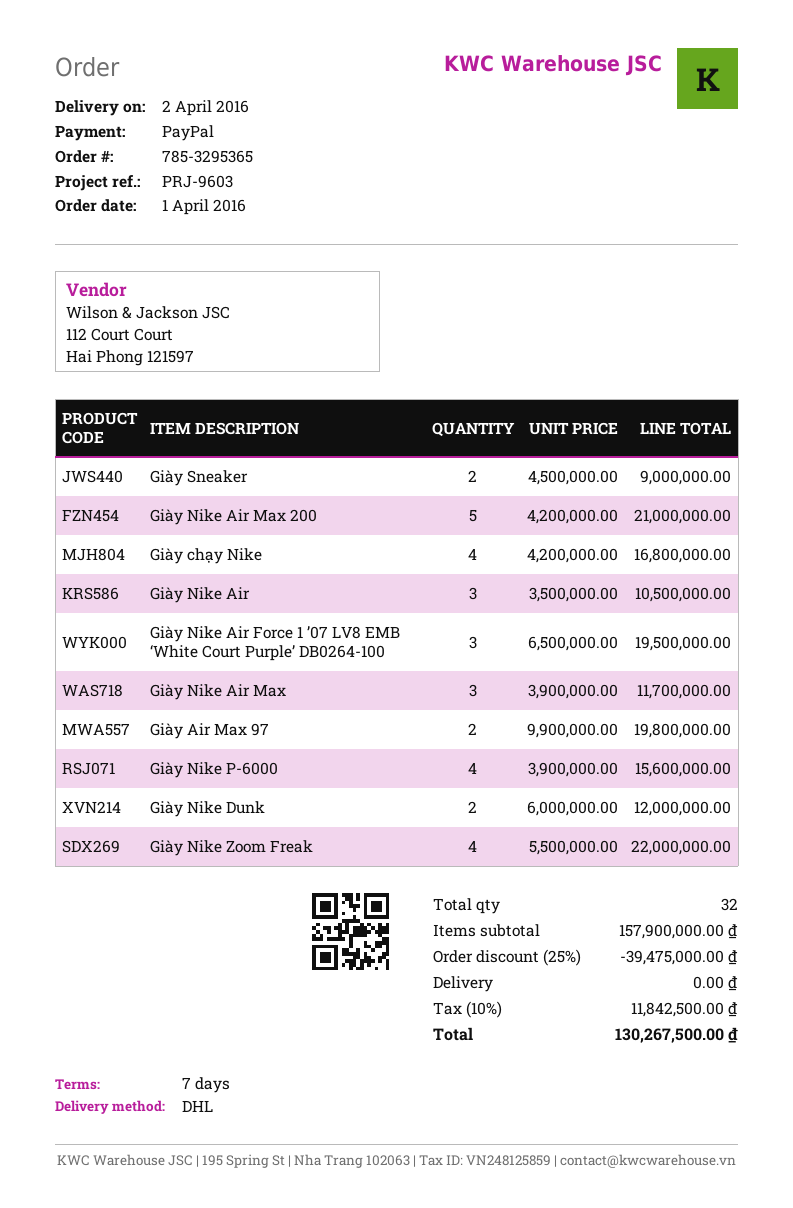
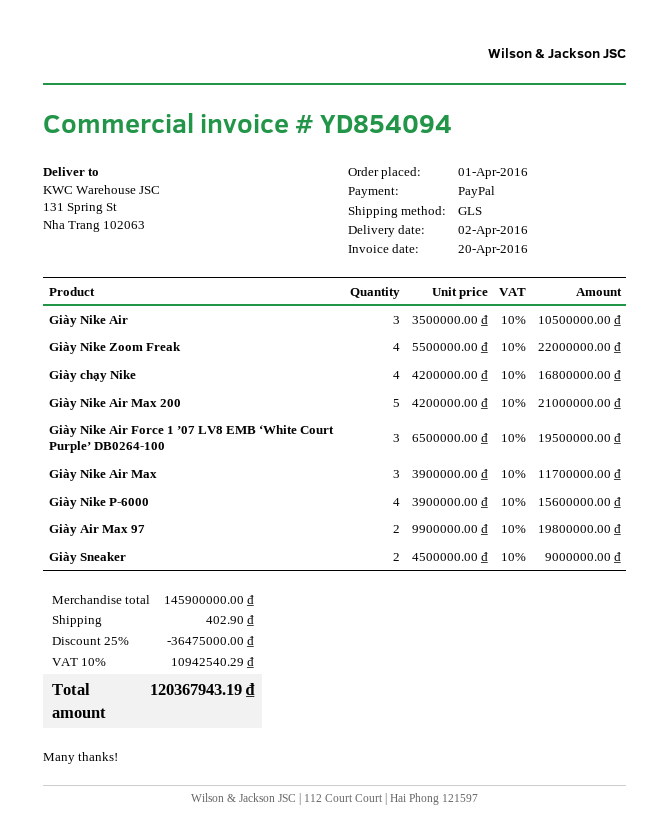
shipping method: DHL -> GLS
Giày Nike Dunk: 2 x 6000000.00 = 12000000.00 -> none
subtotal: 157900000.00 -> 145900000.00
discount: 25% = 39475000.00 -> 25% = 36475000.00
shipping: 0.00 -> 402.90
tax: 10% = 11842500.00 -> 10% = 10942540.29
total: 130267500.00 -> 120367943.19

